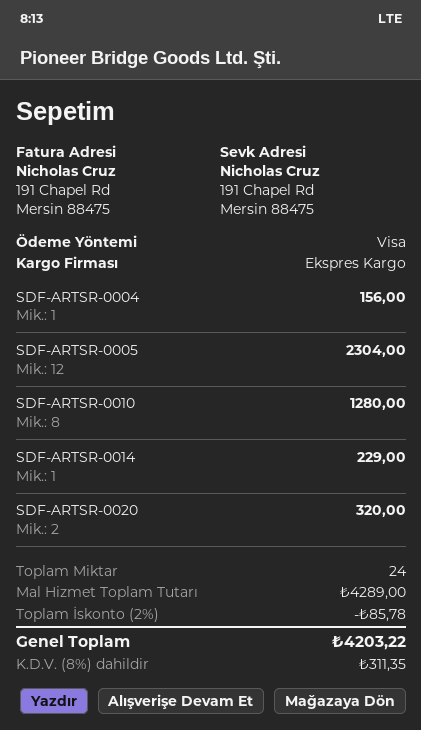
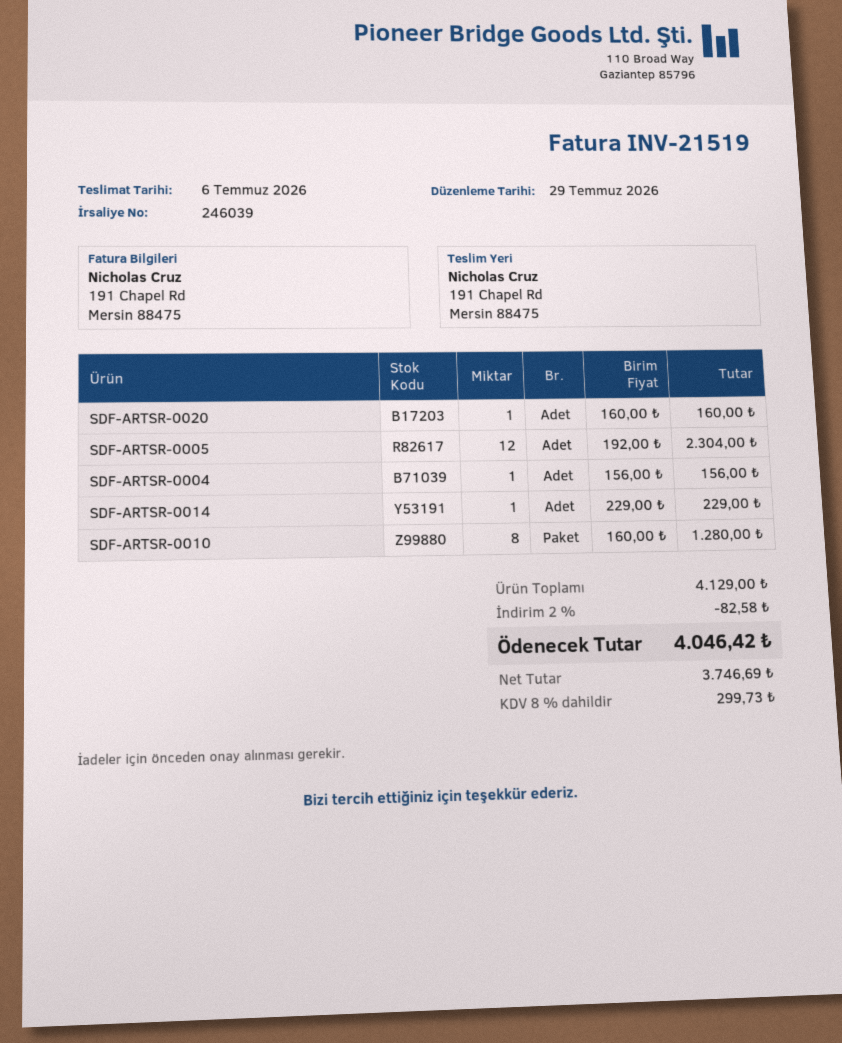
SDF-ARTSR-0020: 2 for 320.00 -> 1 for 160.00
subtotal: 4289.00 -> 4129.00
discount: 2% = 85.78 -> 2% = 82.58
tax: 8% = 311.35 -> 8% = 299.73
total: 4203.22 -> 4046.42

